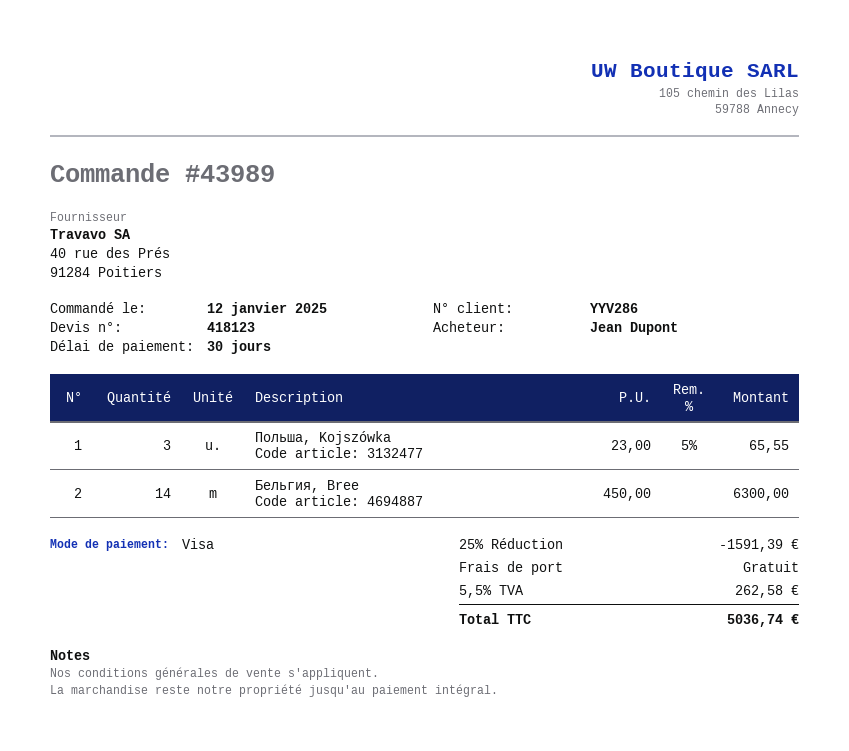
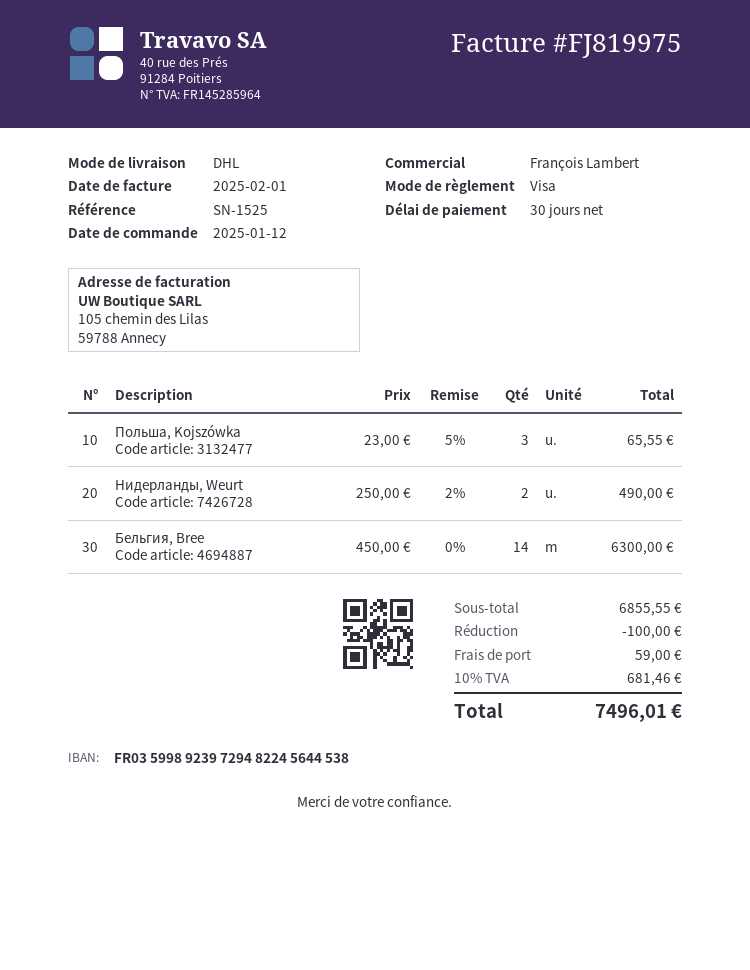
Нидерланды, Weurt: none -> 2 x 250.00 - 2% = 490.00
discount: 1591.39 -> 100.00
shipping: 0.00 -> 59.00
tax: 5.5% = 262.58 -> 10% = 681.46
total: 5036.74 -> 7496.01

